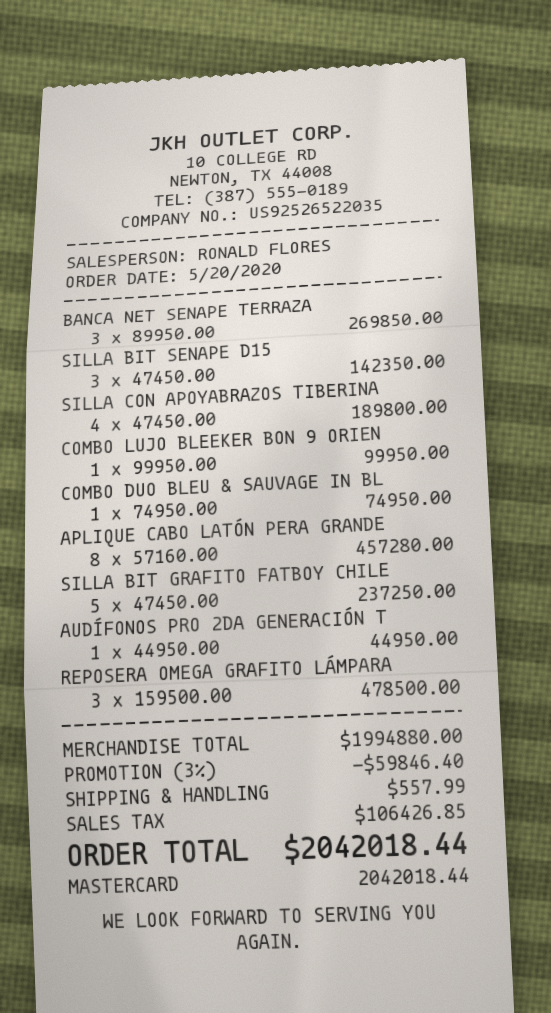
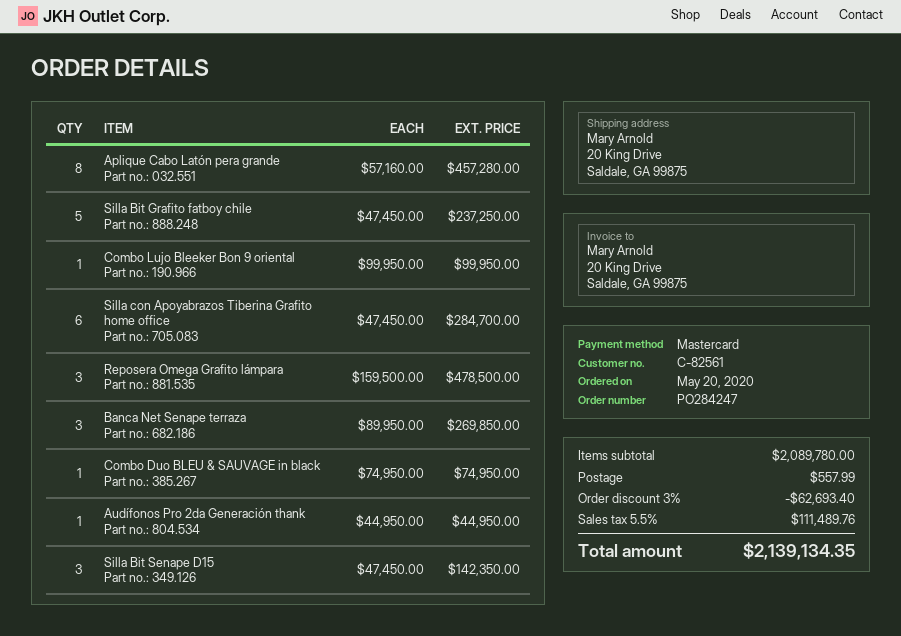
SILLA CON APOYABRAZOS TIBERINA: 4 x 47450.00 = 189800.00 -> 6 x 47450.00 = 284700.00
subtotal: 1994880.00 -> 2089780.00
discount: 3% = 59846.40 -> 3% = 62693.40
tax: 106426.85 -> 111489.76
total: 2042018.44 -> 2139134.35

